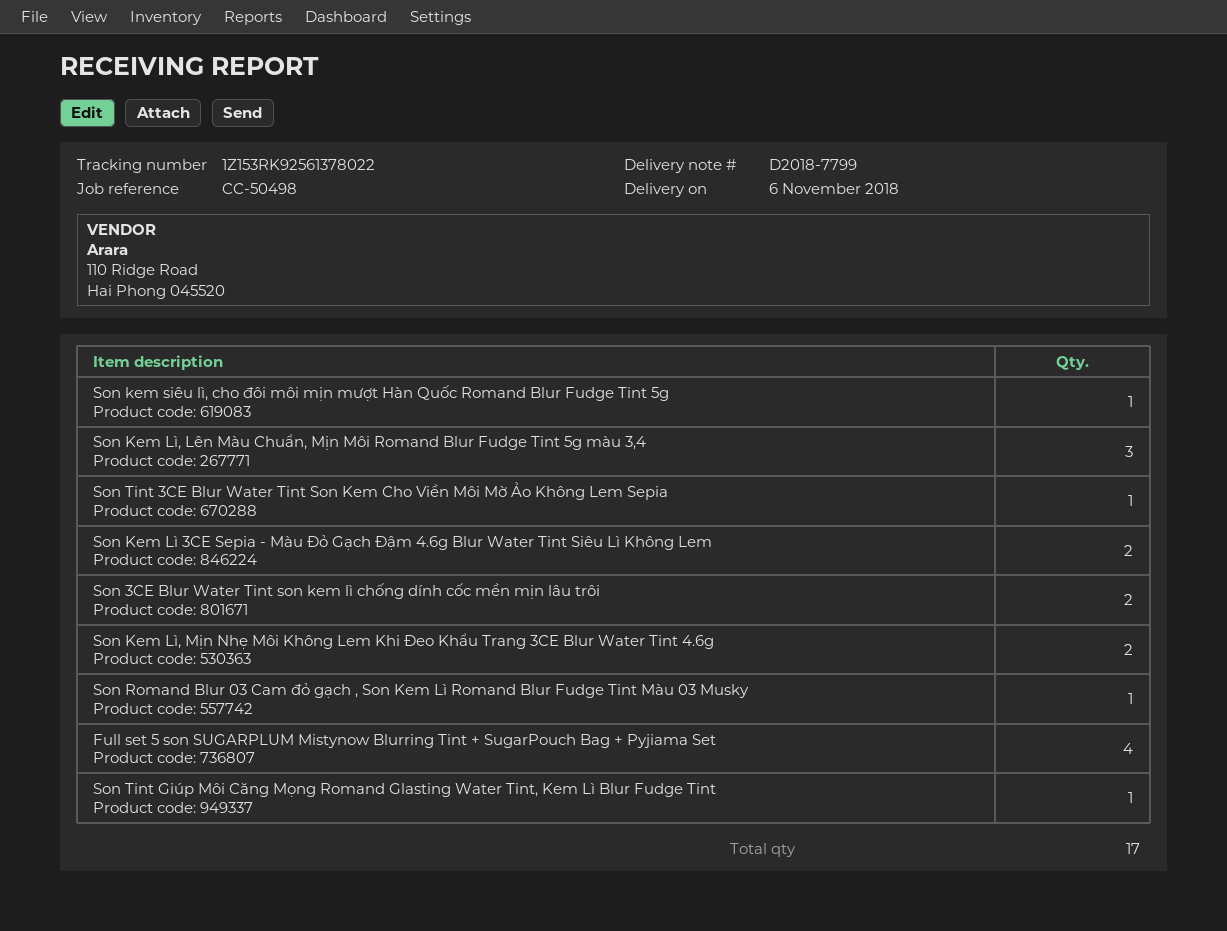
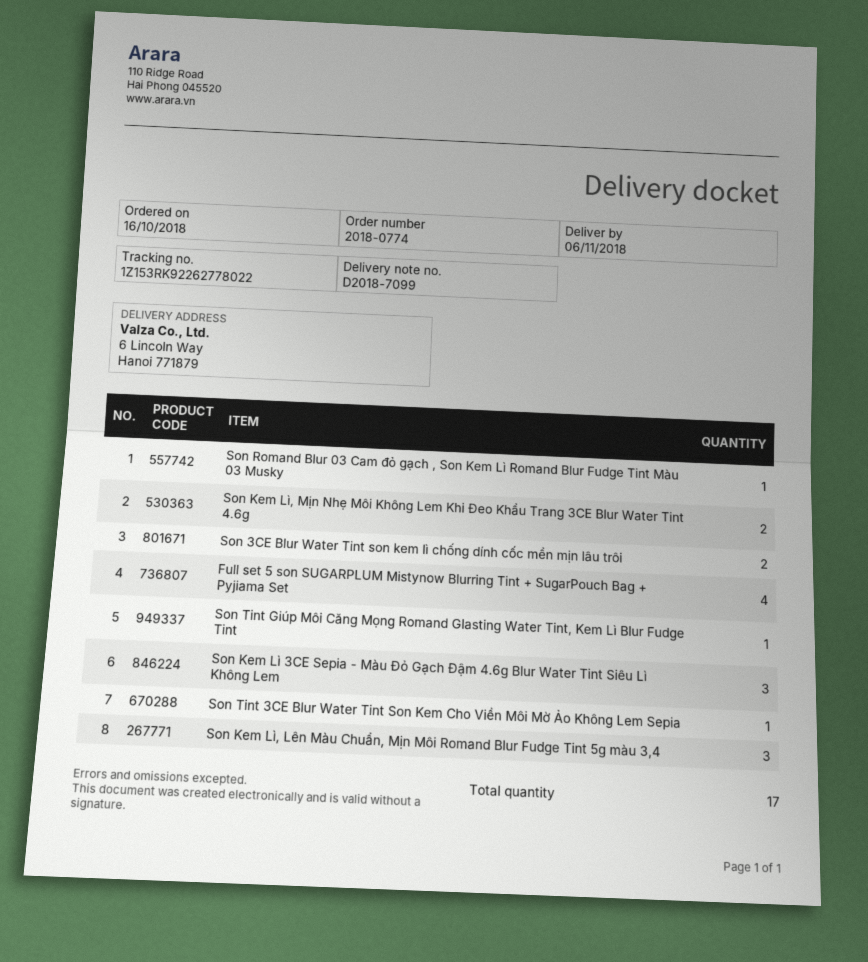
delivery note number: D2018-7799 -> D2018-7099
tracking number: 1Z153RK92561378022 -> 1Z153RK92262778022
Son kem siêu lì, cho đôi môi mịn mượt Hàn Quốc Romand Blur Fudge Tint 5g: 1 -> none
Son Kem Lì 3CE Sepia - Màu Đỏ Gạch Đậm 4.6g Blur Water Tint Siêu Lì Không Lem: 2 -> 3

